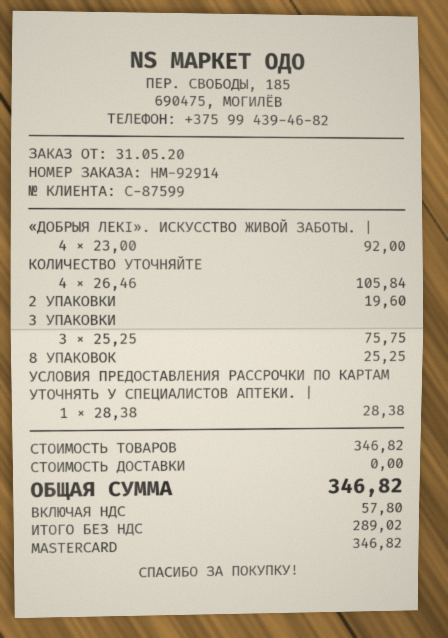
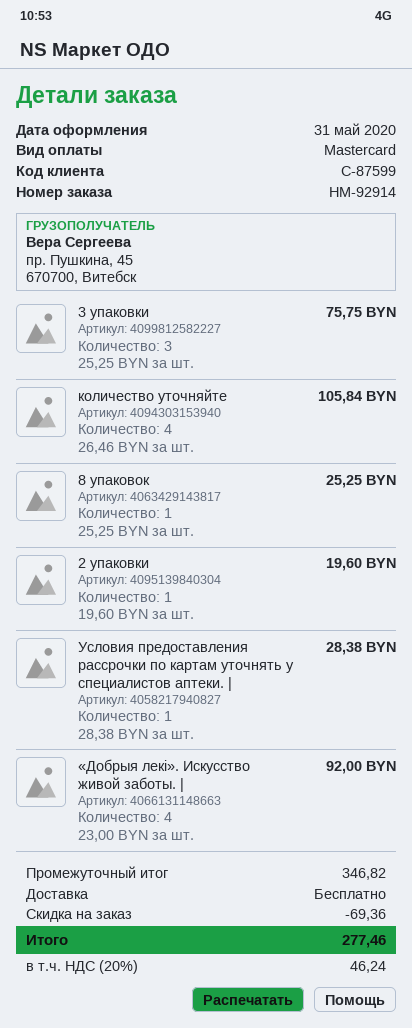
discount: none -> 69.36
tax: 57.80 -> 46.24
total: 346.82 -> 277.46

